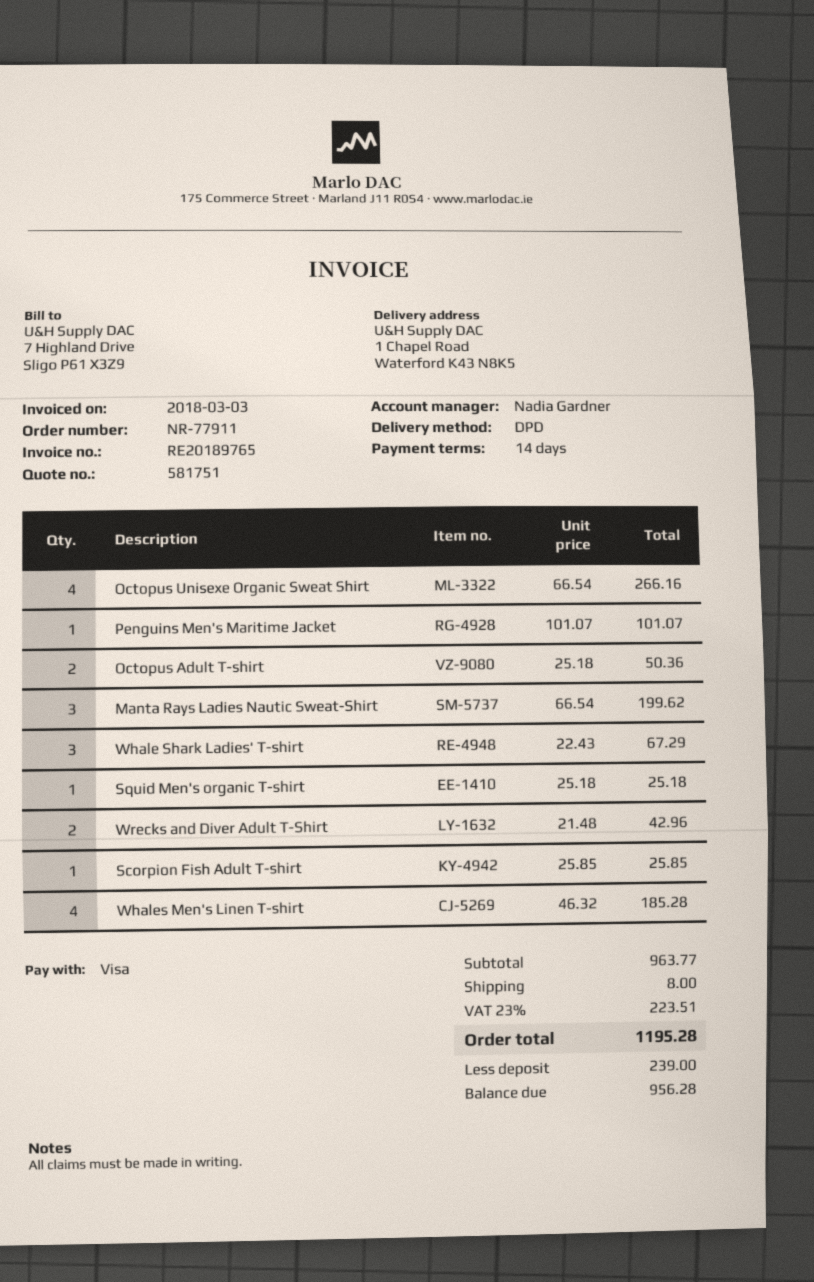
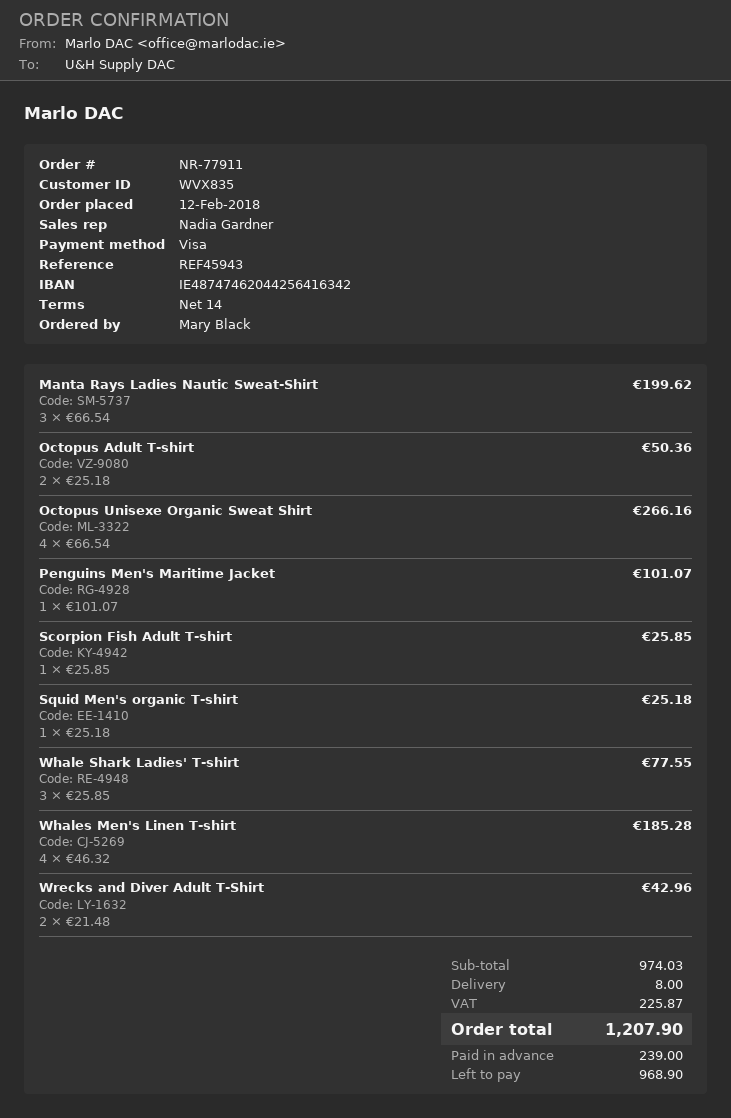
Whale Shark Ladies' T-shirt: 3 x 22.43 = 67.29 -> 3 x 25.85 = 77.55
subtotal: 963.77 -> 974.03
tax: 223.51 -> 225.87
total: 1195.28 -> 1207.90
balance: 956.28 -> 968.90

